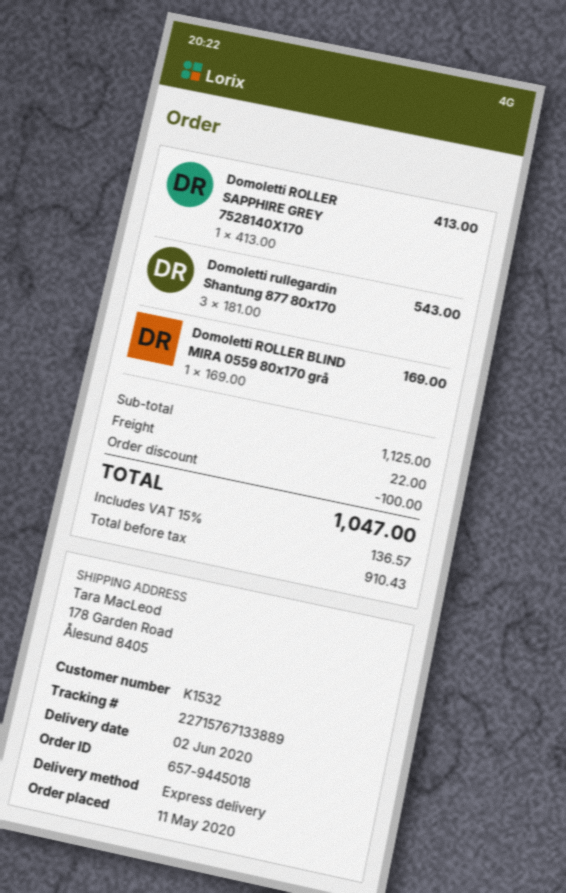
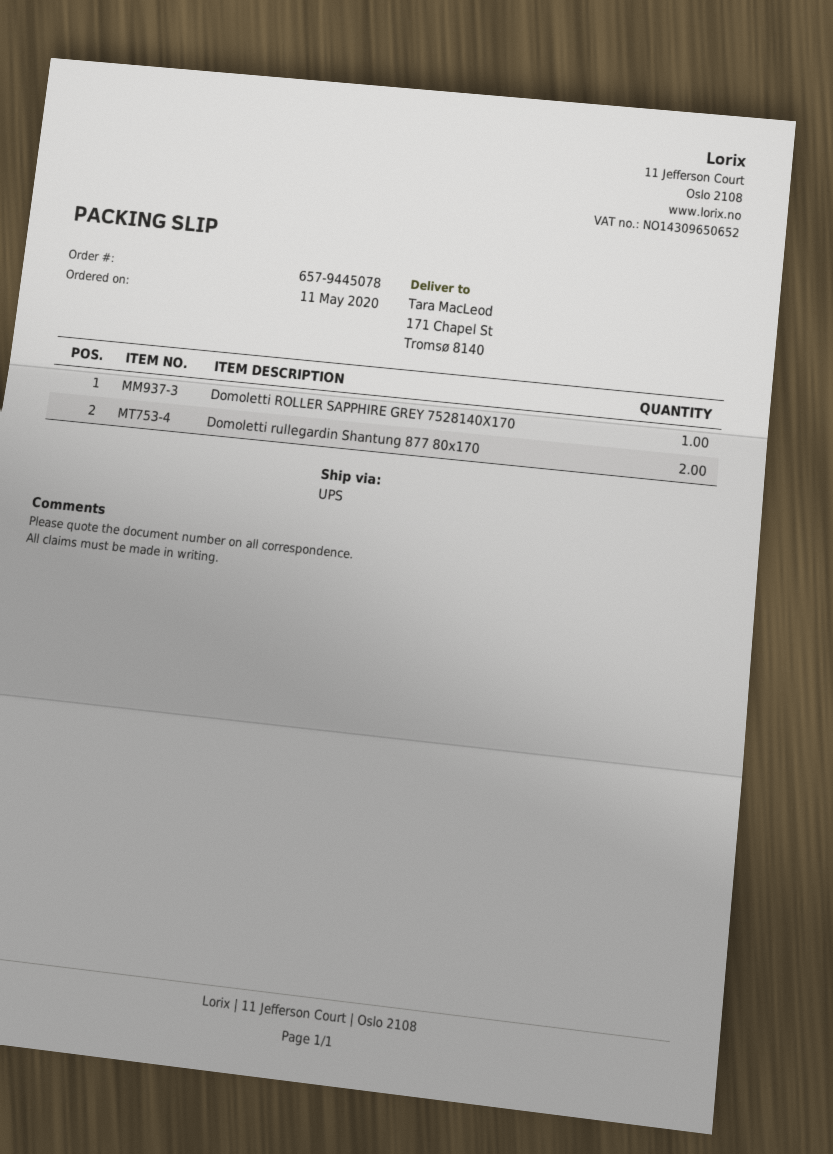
order number: 657-9445018 -> 657-9445078
shipping method: express -> UPS
ship to: 178 Garden Road, Ålesund 8405 -> 171 Chapel St, Tromsø 8140
Domoletti rullegardin Shantung 877 80x170: 3 -> 2
Domoletti ROLLER BLIND MIRA 0559 80x170 grå: 1 -> none

